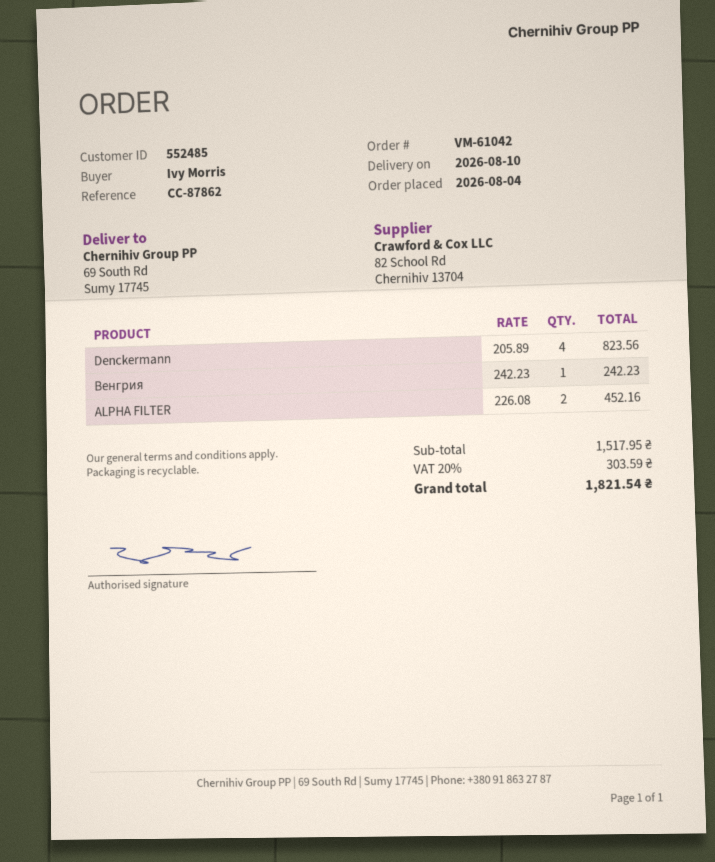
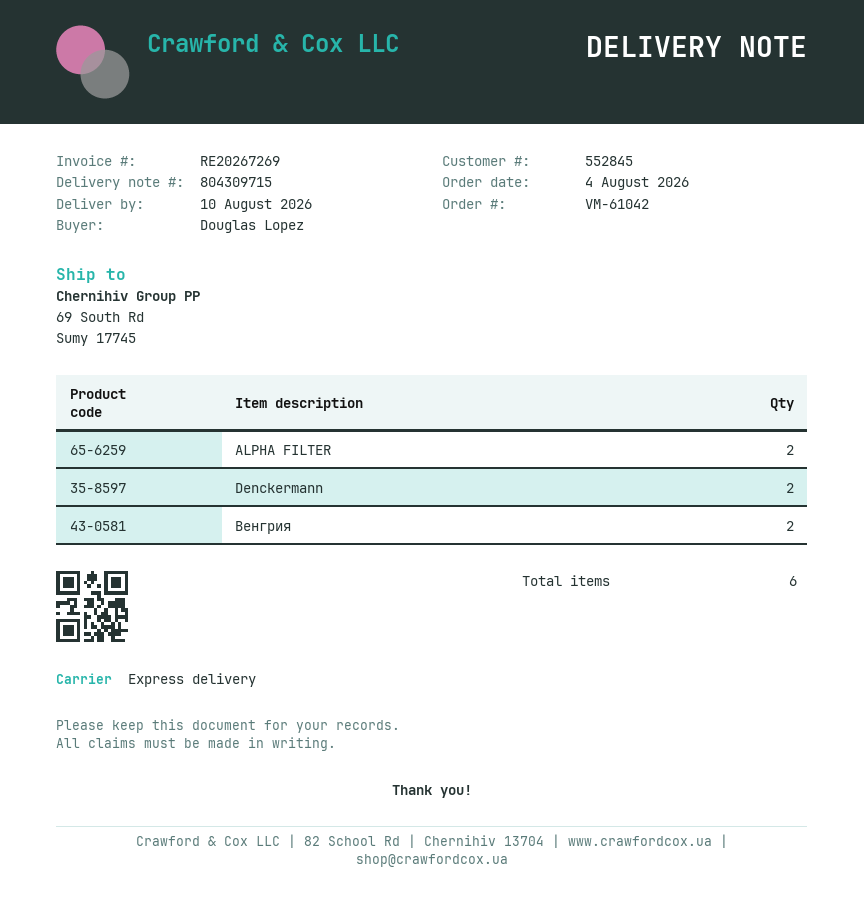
customer number: 552485 -> 552845
ordered by: Ivy Morris -> Douglas Lopez
Denckermann: 4 -> 2
Венгрия: 1 -> 2

